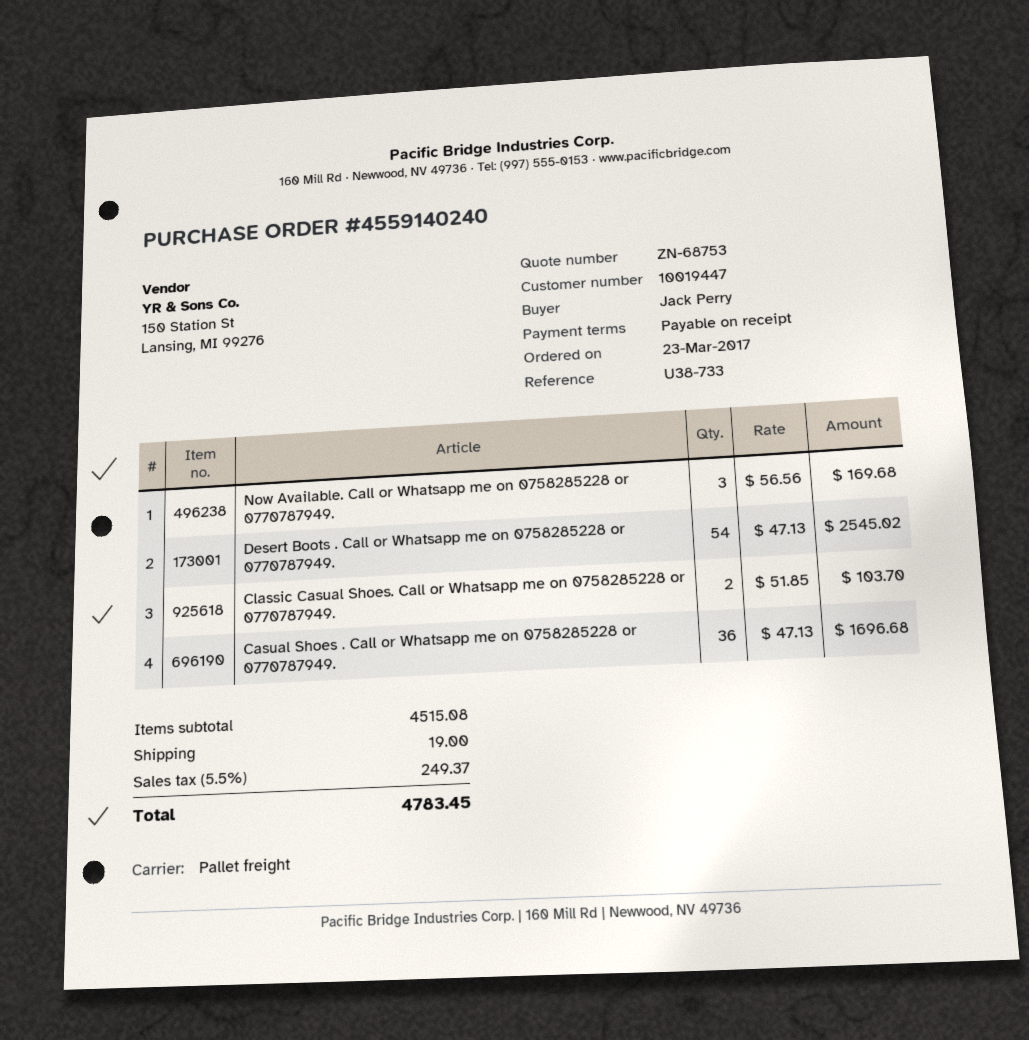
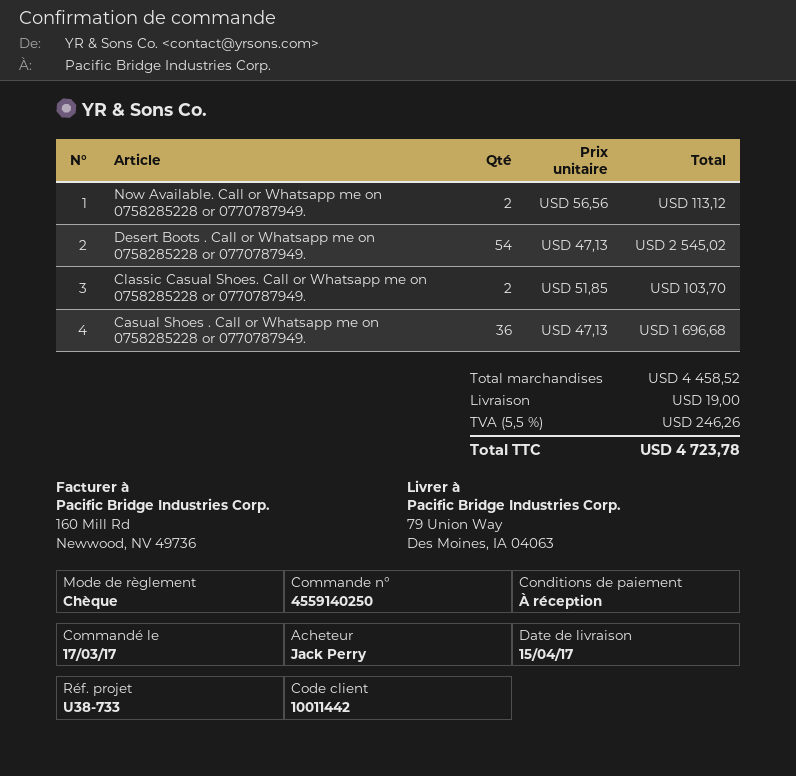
order number: 4559140240 -> 4559140250
order date: 2017-03-23 -> 2017-03-17
customer number: 10019447 -> 10011442
Now Available. Call or Whatsapp me on 0758285228 or 0770787949.: 3 x 56.56 = 169.68 -> 2 x 56.56 = 113.12
subtotal: 4515.08 -> 4458.52
tax: 5.5% = 249.37 -> 5.5% = 246.26
total: 4783.45 -> 4723.78

